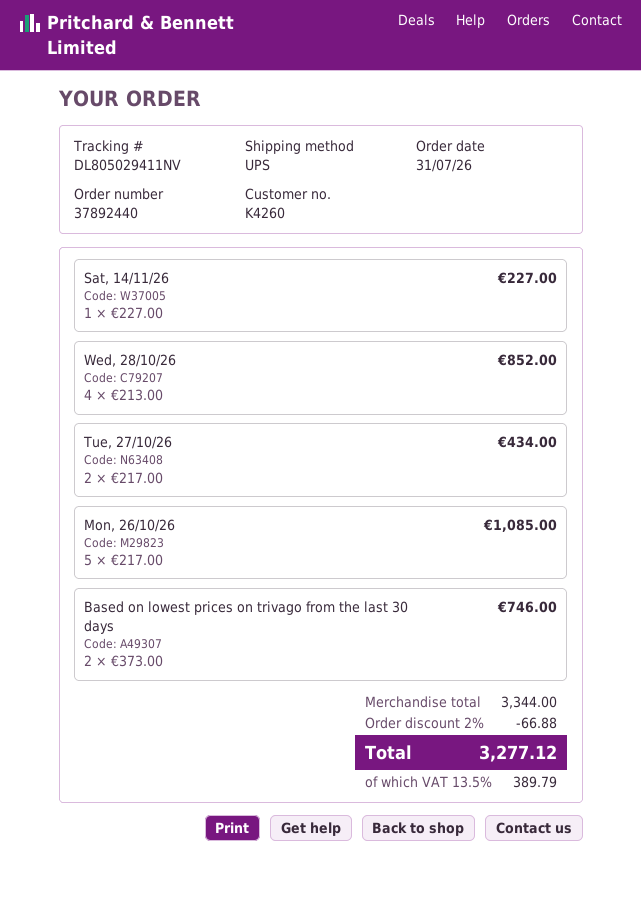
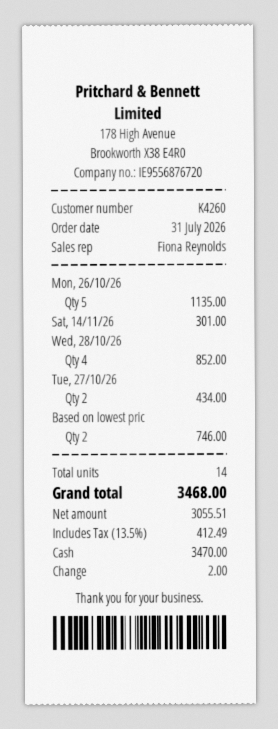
Sat, 14/11/26: 1 for 227.00 -> 1 for 301.00
Mon, 26/10/26: 5 for 1085.00 -> 5 for 1135.00
discount: 2% = 66.88 -> none
tax: 13.5% = 389.79 -> 13.5% = 412.49
total: 3277.12 -> 3468.00

